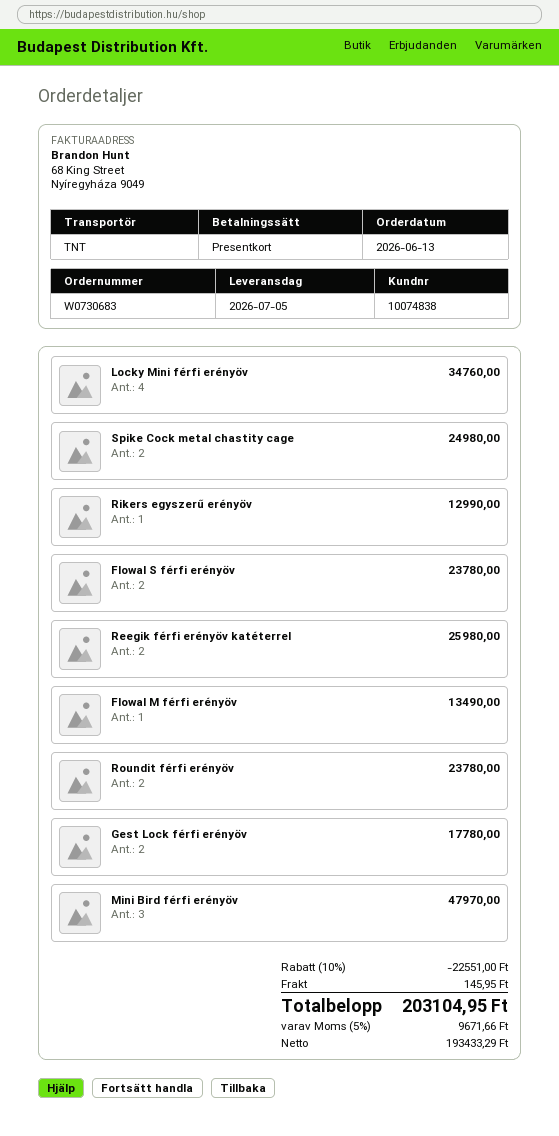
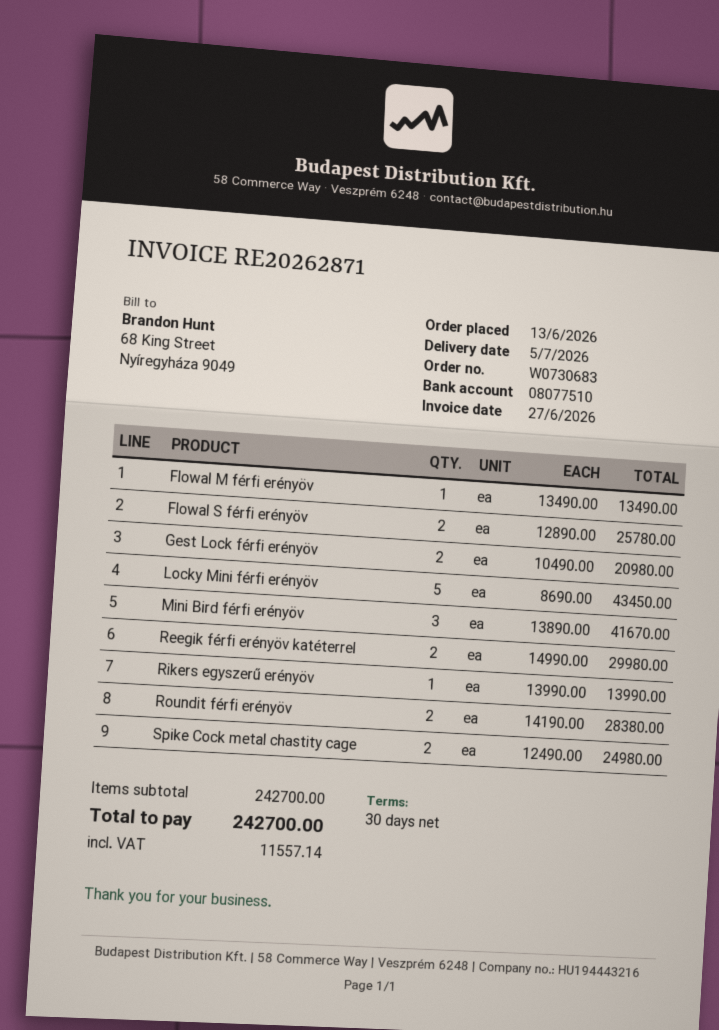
Locky Mini férfi erényöv: 4 for 34760.00 -> 5 for 43450.00
Rikers egyszerű erényöv: 1 for 12990.00 -> 1 for 13990.00
Flowal S férfi erényöv: 2 for 23780.00 -> 2 for 25780.00
Reegik férfi erényöv katéterrel: 2 for 25980.00 -> 2 for 29980.00
Roundit férfi erényöv: 2 for 23780.00 -> 2 for 28380.00
Gest Lock férfi erényöv: 2 for 17780.00 -> 2 for 20980.00
Mini Bird férfi erényöv: 3 for 47970.00 -> 3 for 41670.00
discount: 10% = 22551.00 -> none
shipping: 145.95 -> none
tax: 9671.66 -> 11557.14
total: 203104.95 -> 242700.00

